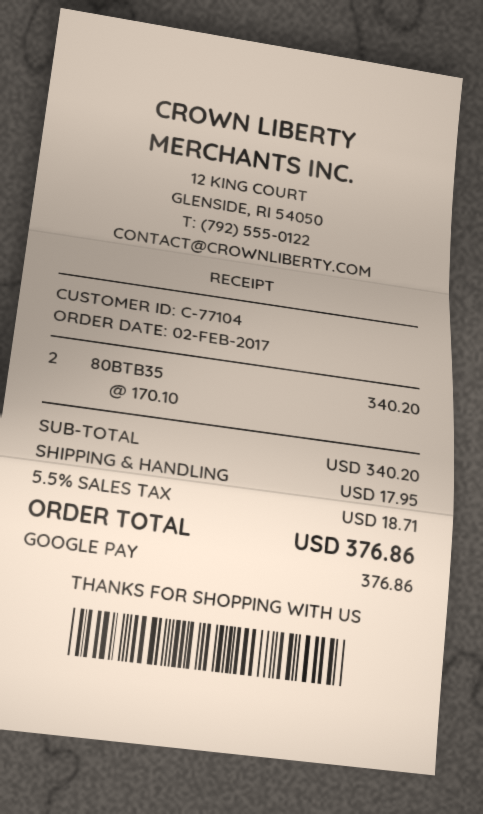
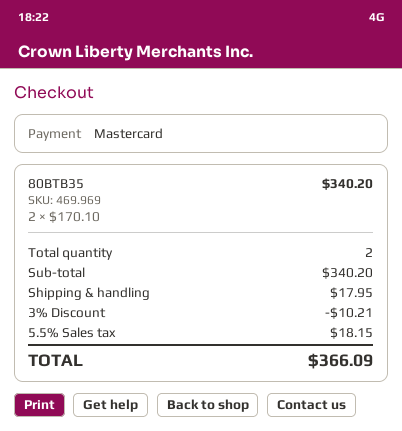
payment method: Google Pay -> Mastercard
discount: none -> 3% = 10.21
tax: 5.5% = 18.71 -> 5.5% = 18.15
total: 376.86 -> 366.09

